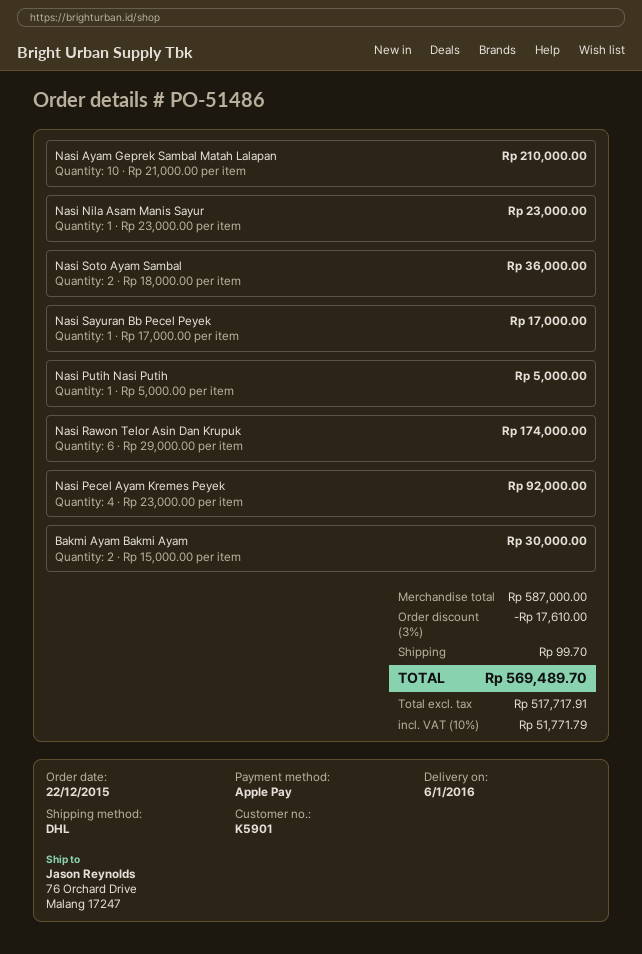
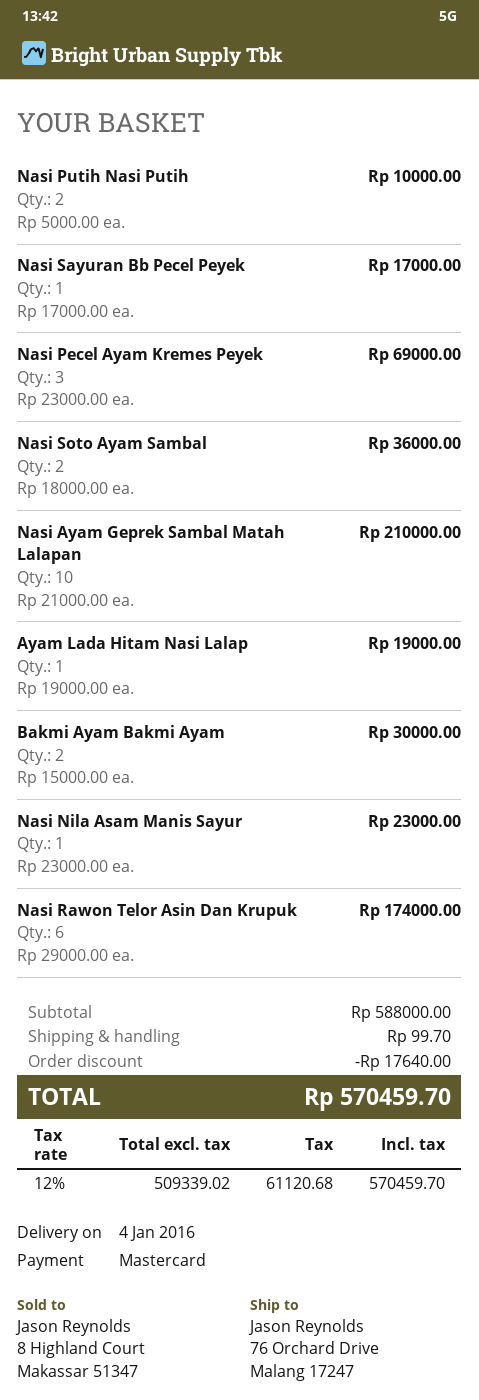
delivery date: 2016-01-06 -> 2016-01-04
payment method: Apple Pay -> Mastercard
Nasi Putih Nasi Putih: 1 x 5000.00 = 5000.00 -> 2 x 5000.00 = 10000.00
Nasi Pecel Ayam Kremes Peyek: 4 x 23000.00 = 92000.00 -> 3 x 23000.00 = 69000.00
Ayam Lada Hitam Nasi Lalap: none -> 1 x 19000.00 = 19000.00
subtotal: 587000.00 -> 588000.00
discount: 17610.00 -> 17640.00
net: 517717.91 -> 509339.02
tax: 10% = 51771.79 -> 12% = 61120.68
total: 569489.70 -> 570459.70

